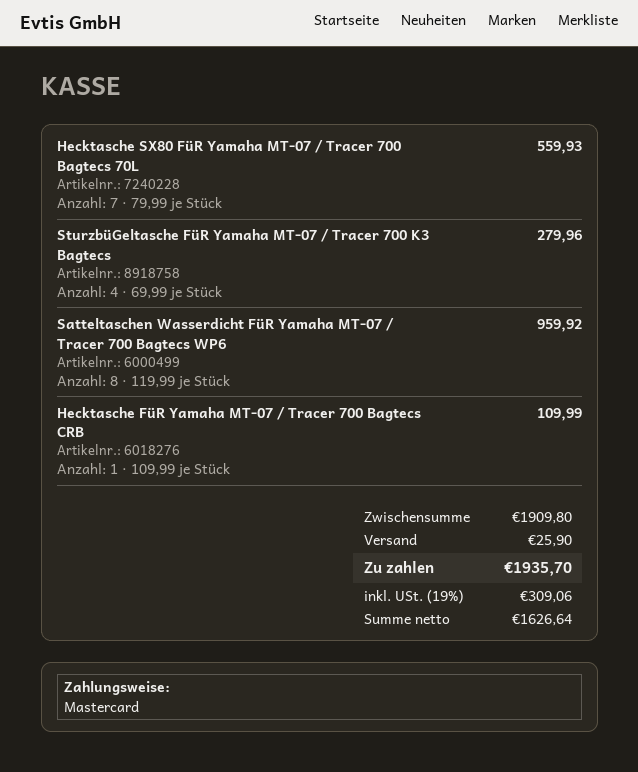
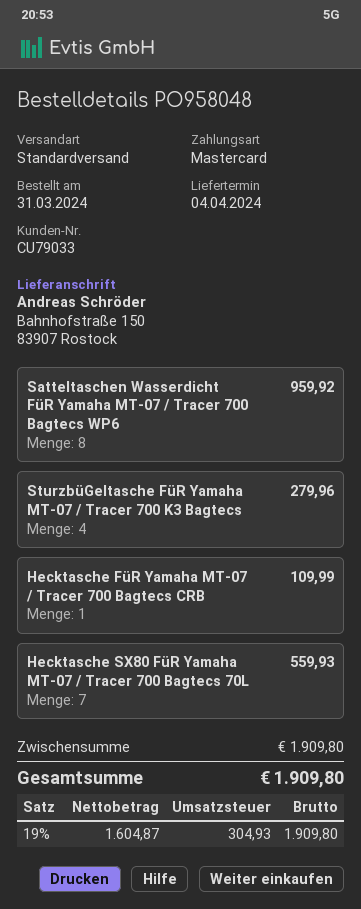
shipping: 25.90 -> none
net: 1626.64 -> 1604.87
tax: 19% = 309.06 -> 19% = 304.93
total: 1935.70 -> 1909.80

